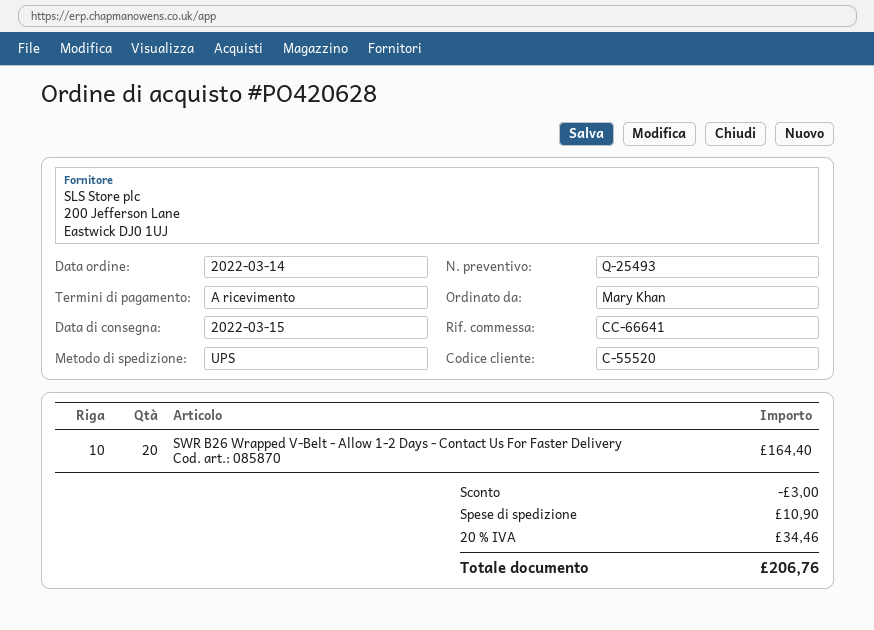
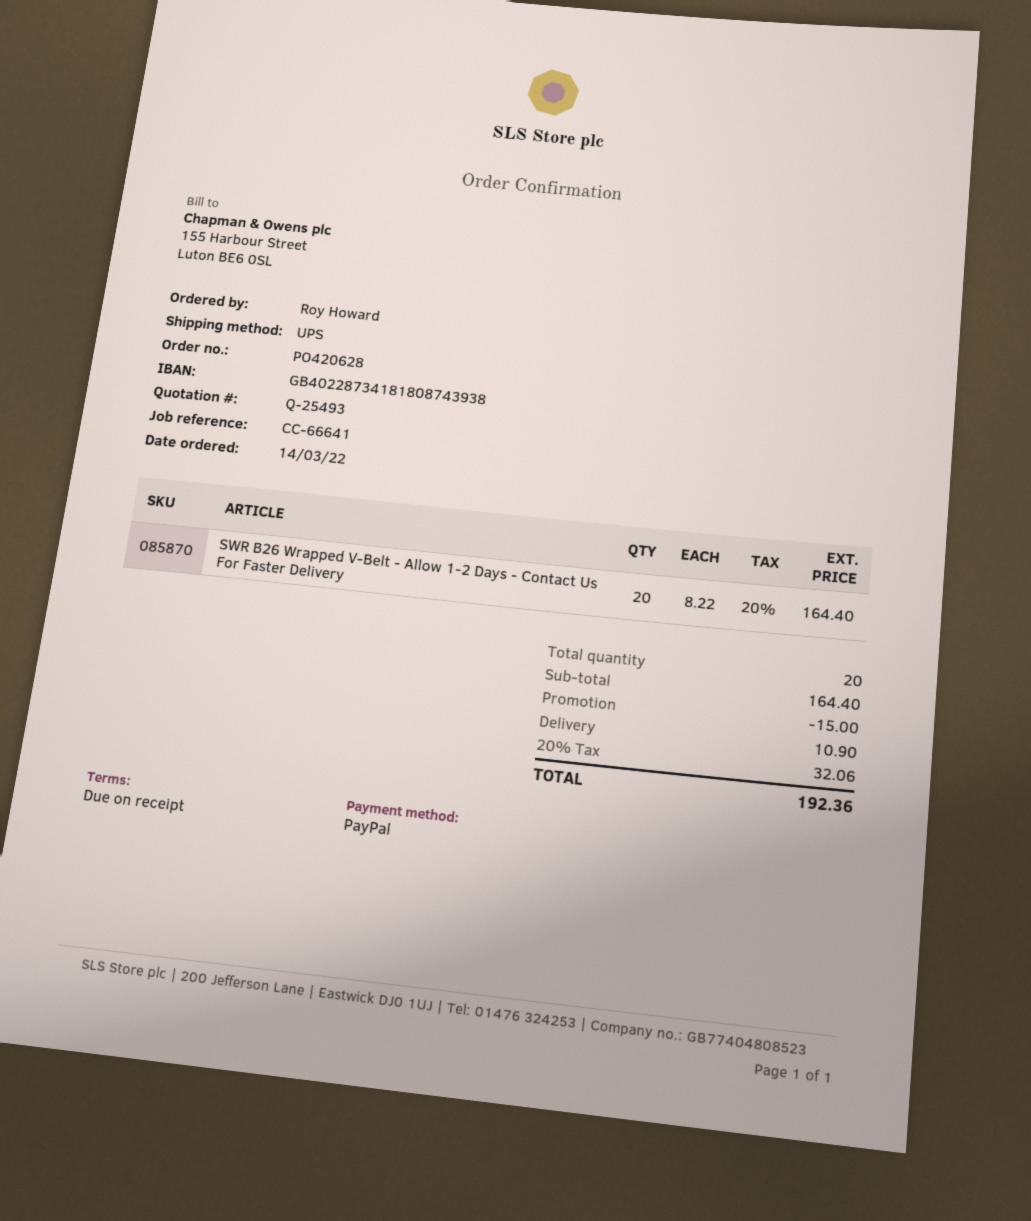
ordered by: Mary Khan -> Roy Howard
discount: 3.00 -> 15.00
tax: 20% = 34.46 -> 20% = 32.06
total: 206.76 -> 192.36

